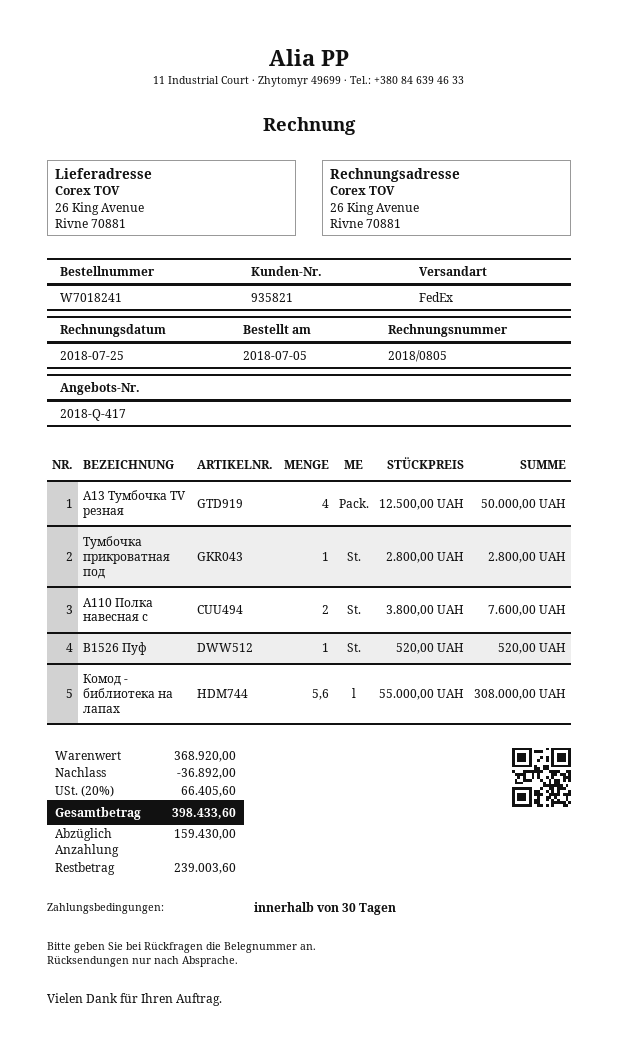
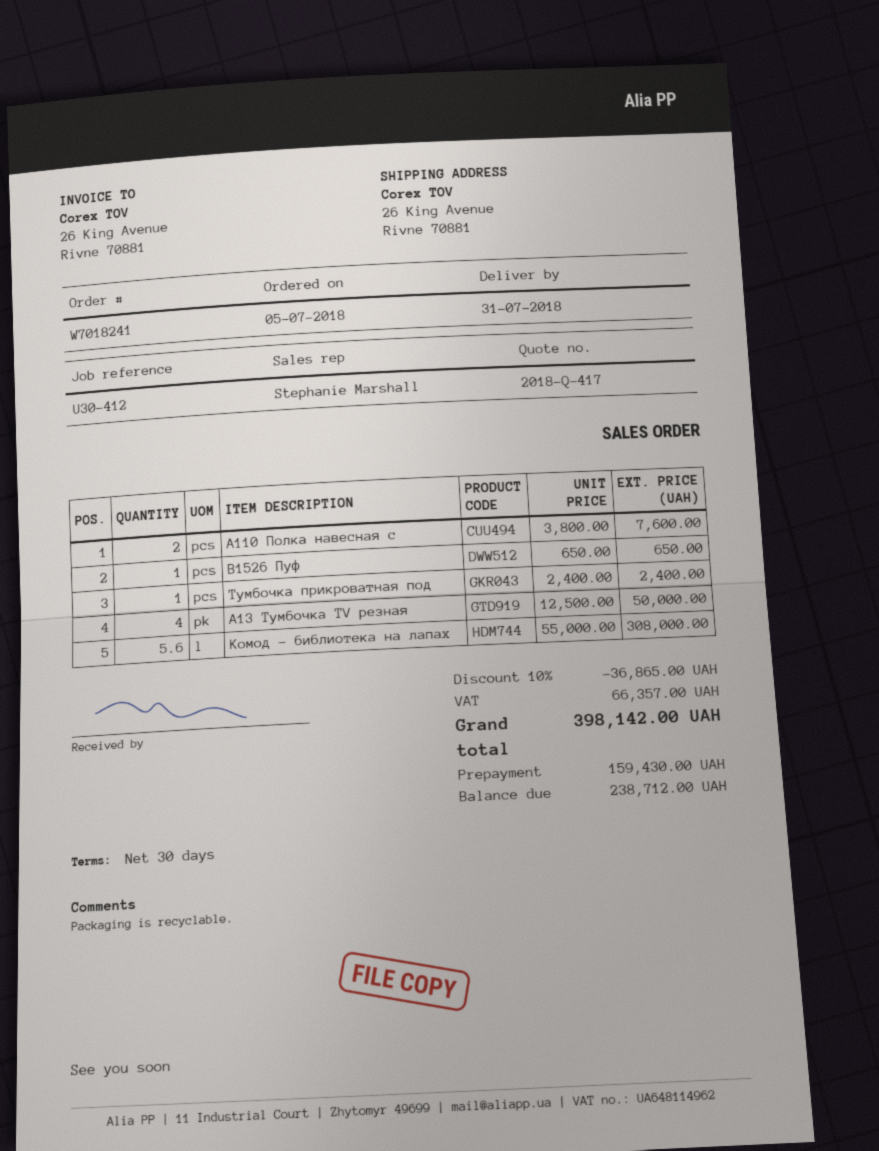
Тумбочка прикроватная под: 1 x 2800.00 = 2800.00 -> 1 x 2400.00 = 2400.00
В1526 Пуф: 1 x 520.00 = 520.00 -> 1 x 650.00 = 650.00
discount: 36892.00 -> 36865.00
tax: 66405.60 -> 66357.00
total: 398433.60 -> 398142.00
balance: 239003.60 -> 238712.00

